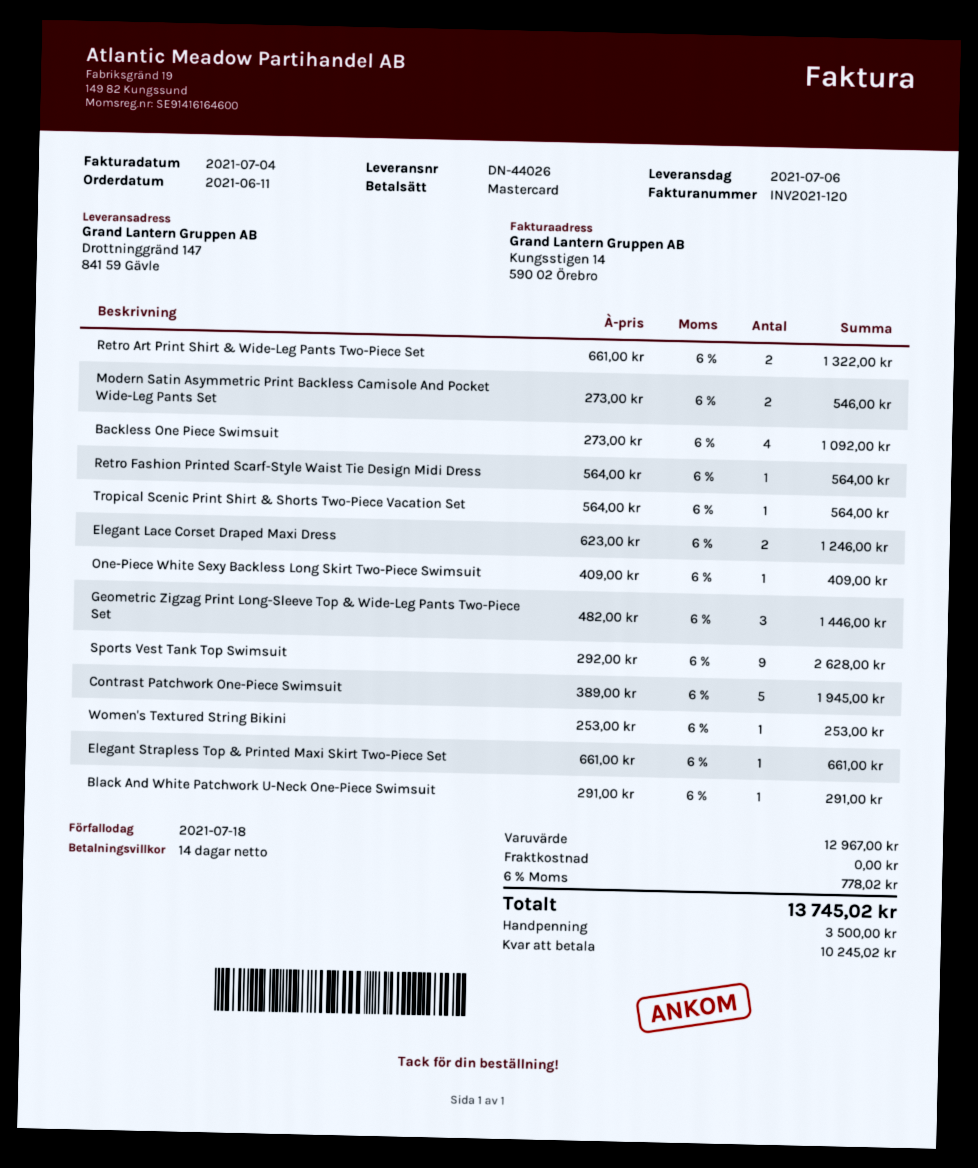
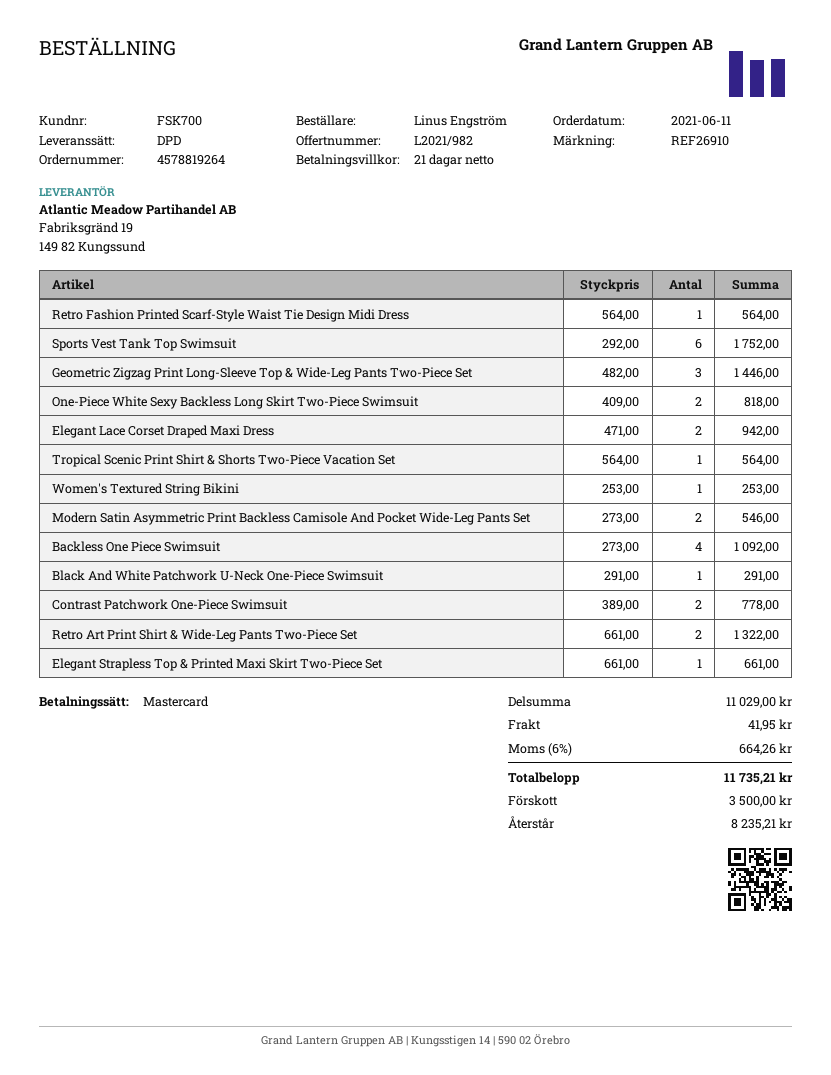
payment terms: 14 days -> 21 days
Elegant Lace Corset Draped Maxi Dress: 2 x 623.00 = 1246.00 -> 2 x 471.00 = 942.00
One-Piece White Sexy Backless Long Skirt Two-Piece Swimsuit: 1 x 409.00 = 409.00 -> 2 x 409.00 = 818.00
Sports Vest Tank Top Swimsuit: 9 x 292.00 = 2628.00 -> 6 x 292.00 = 1752.00
Contrast Patchwork One-Piece Swimsuit: 5 x 389.00 = 1945.00 -> 2 x 389.00 = 778.00
subtotal: 12967.00 -> 11029.00
shipping: 0.00 -> 41.95
tax: 6% = 778.02 -> 6% = 664.26
total: 13745.02 -> 11735.21
balance: 10245.02 -> 8235.21

